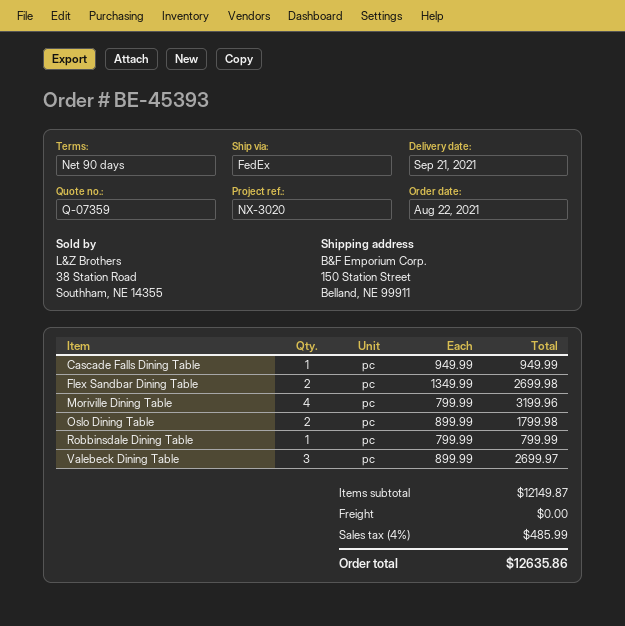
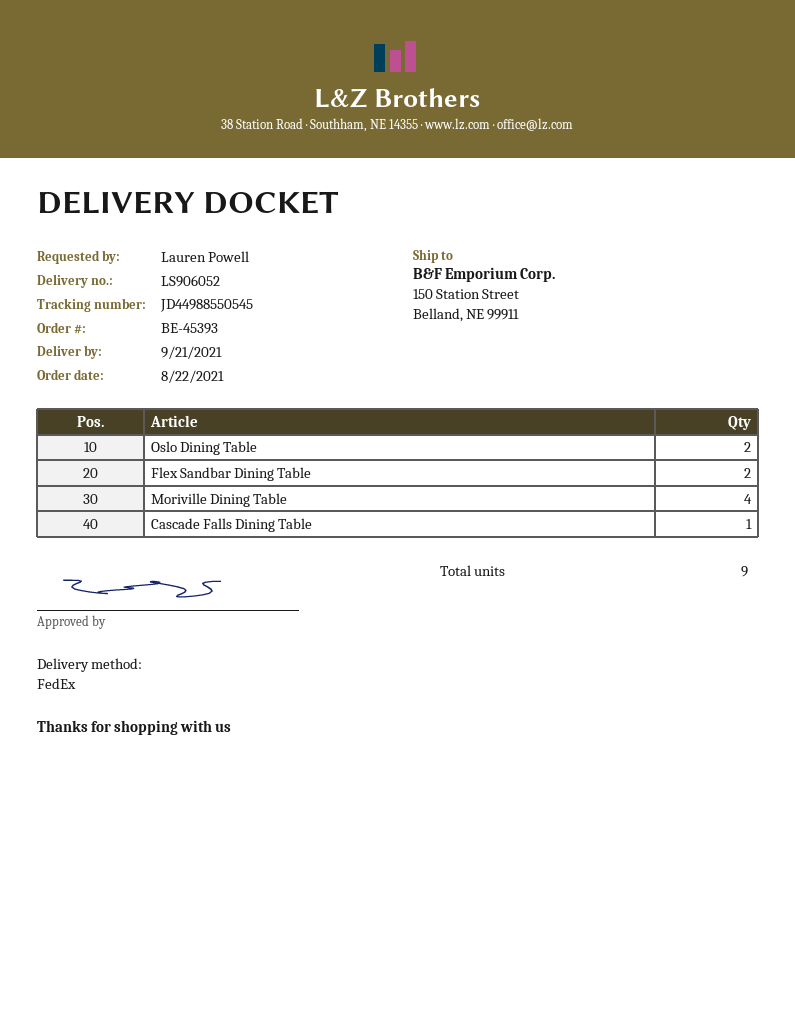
Robbinsdale Dining Table: 1 -> none
Valebeck Dining Table: 3 -> none

